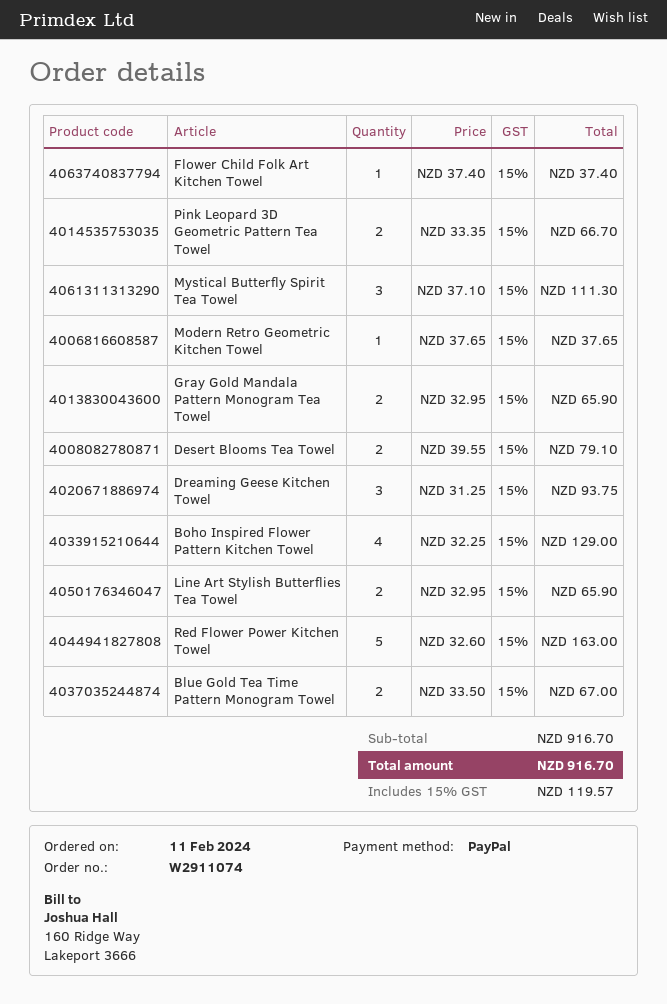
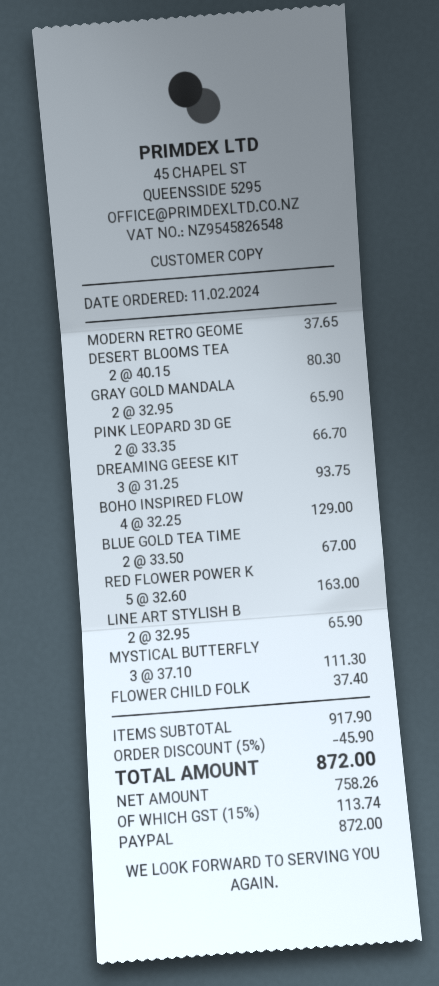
Desert Blooms Tea Towel: 2 x 39.55 = 79.10 -> 2 x 40.15 = 80.30
subtotal: 916.70 -> 917.90
discount: none -> 5% = 45.90
tax: 15% = 119.57 -> 15% = 113.74
total: 916.70 -> 872.00

